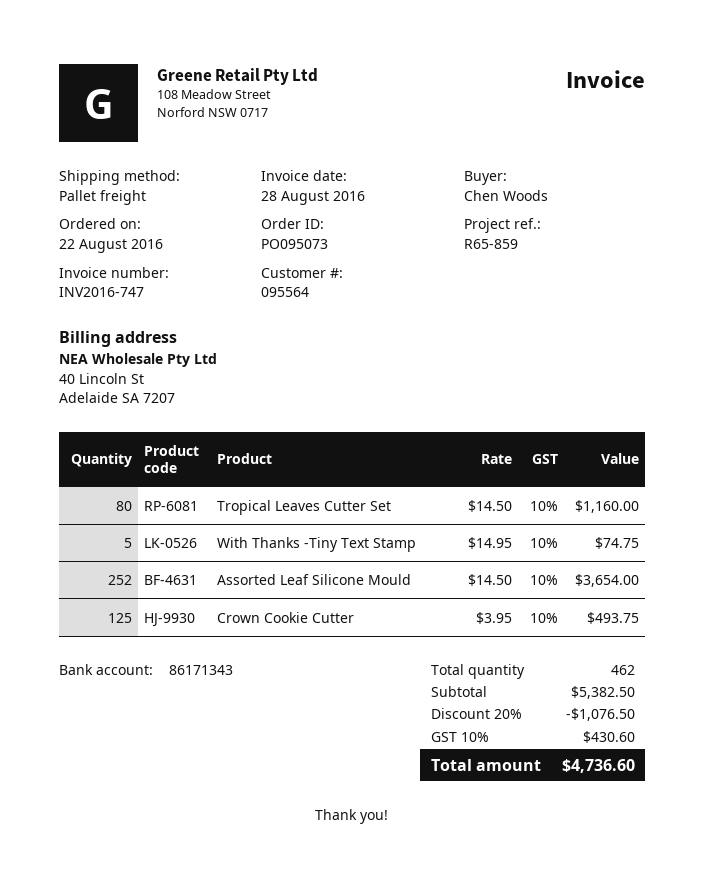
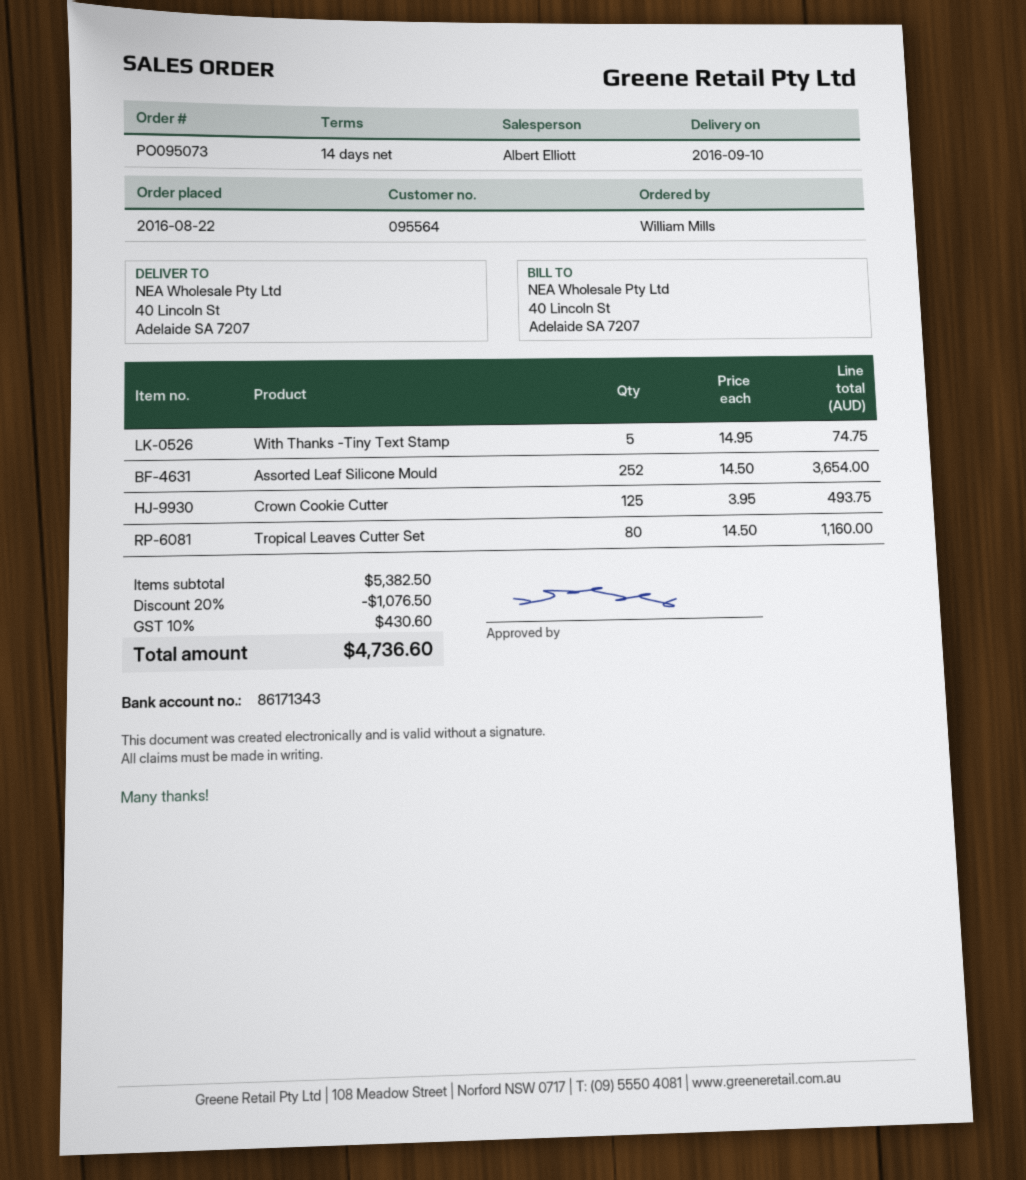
ordered by: Chen Woods -> William Mills

